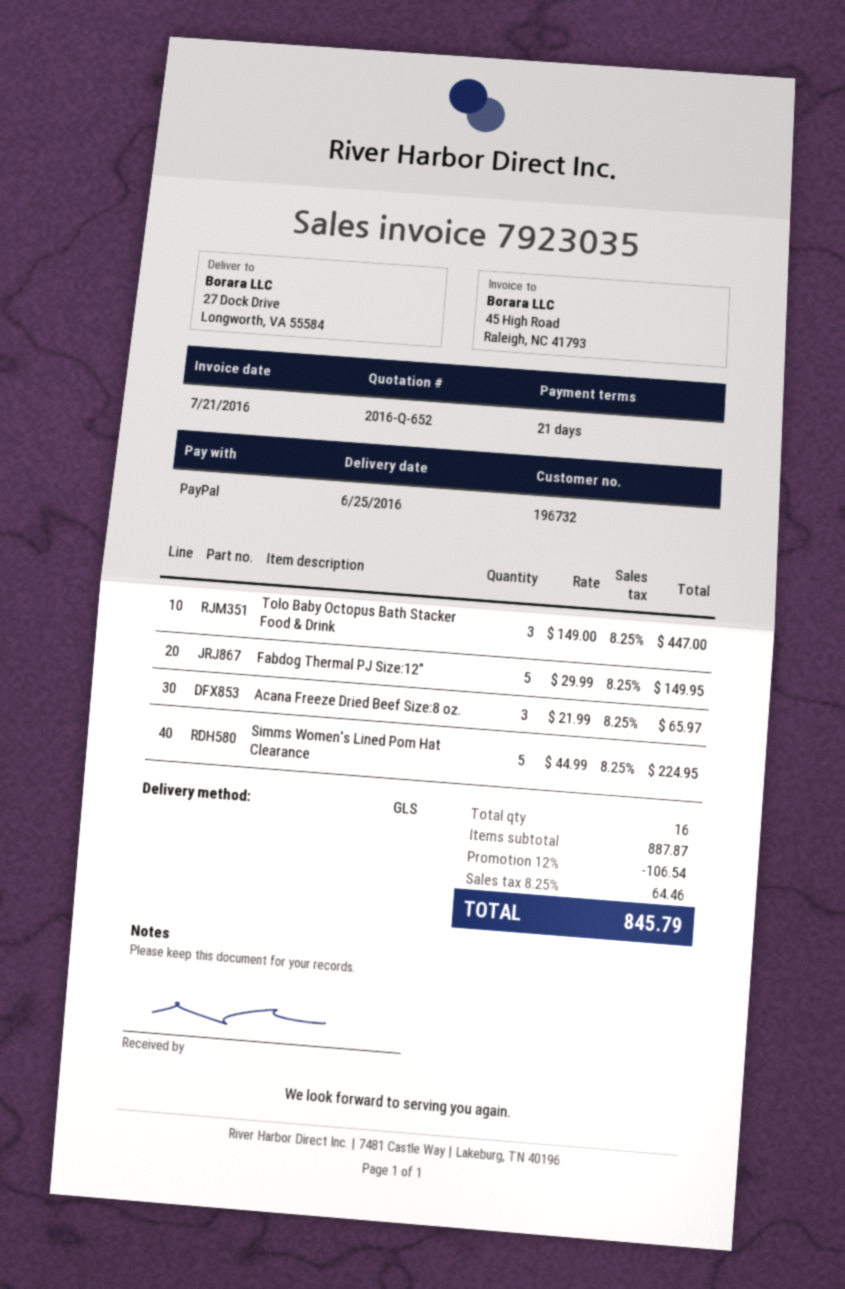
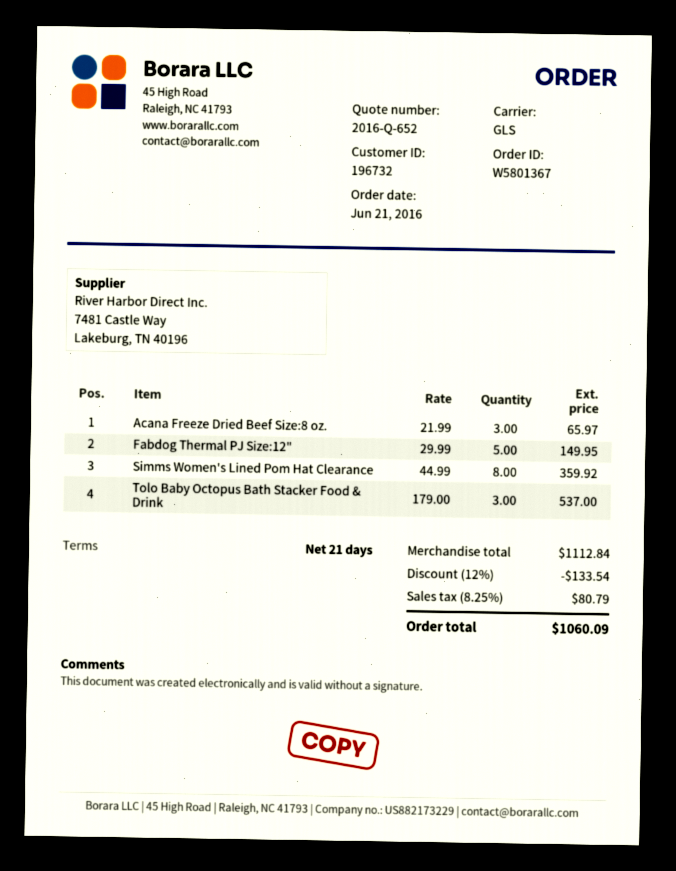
Tolo Baby Octopus Bath Stacker Food & Drink: 3 x 149.00 = 447.00 -> 3 x 179.00 = 537.00
Simms Women's Lined Pom Hat Clearance: 5 x 44.99 = 224.95 -> 8 x 44.99 = 359.92
subtotal: 887.87 -> 1112.84
discount: 12% = 106.54 -> 12% = 133.54
tax: 8.25% = 64.46 -> 8.25% = 80.79
total: 845.79 -> 1060.09

